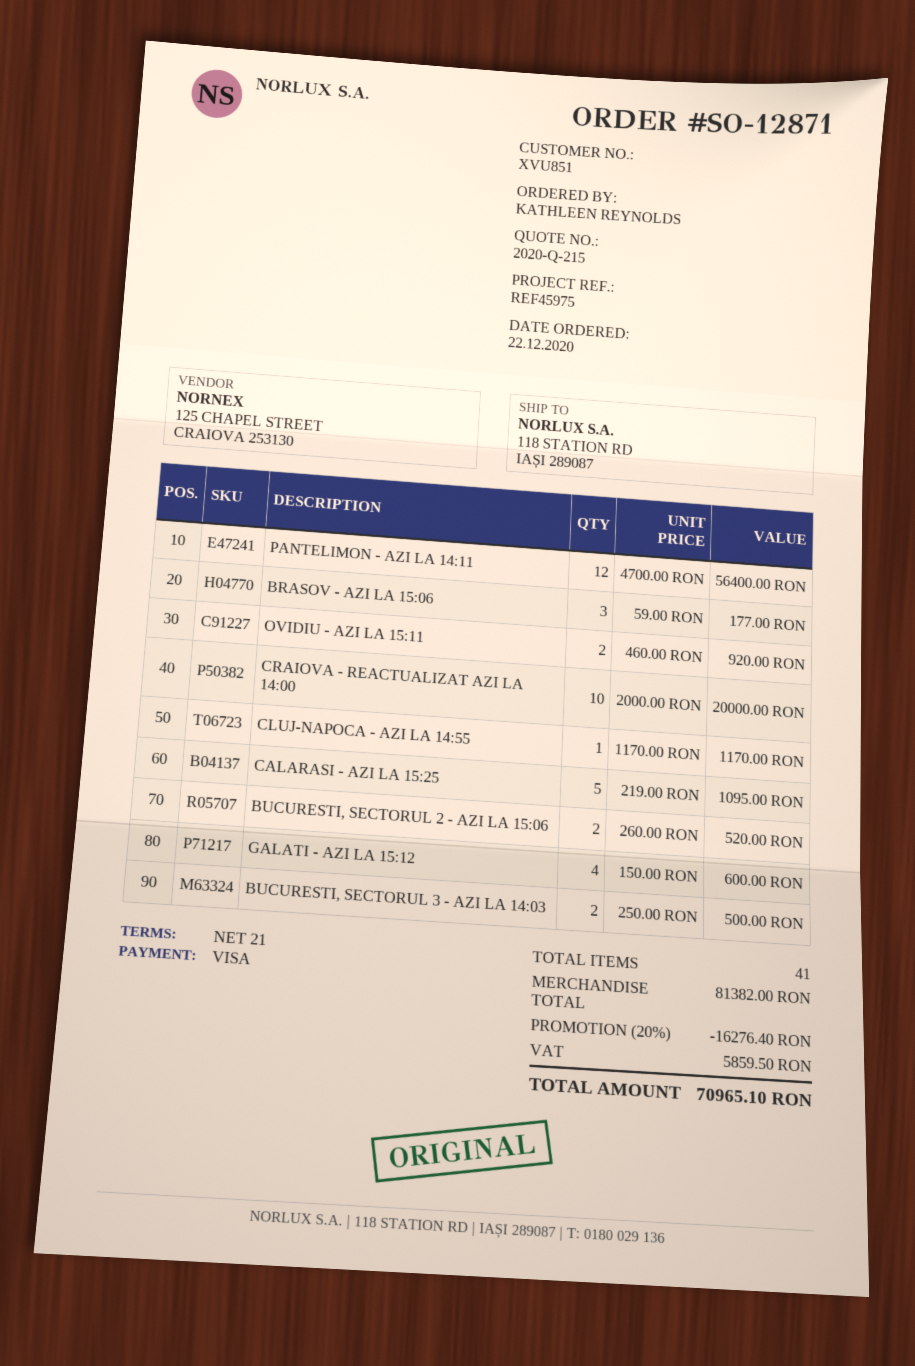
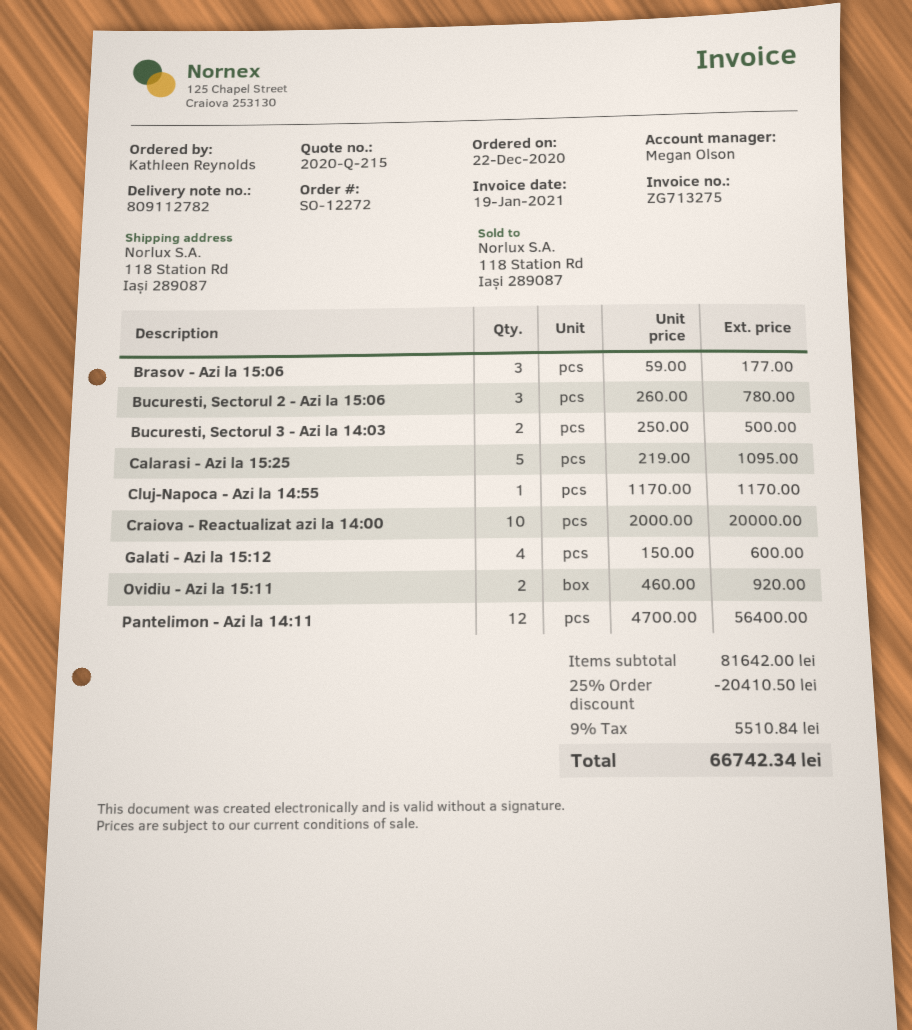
order number: SO-12871 -> SO-12272
BUCURESTI, SECTORUL 2 - AZI LA 15:06: 2 x 260.00 = 520.00 -> 3 x 260.00 = 780.00
subtotal: 81382.00 -> 81642.00
discount: 20% = 16276.40 -> 25% = 20410.50
tax: 5859.50 -> 5510.84
total: 70965.10 -> 66742.34

